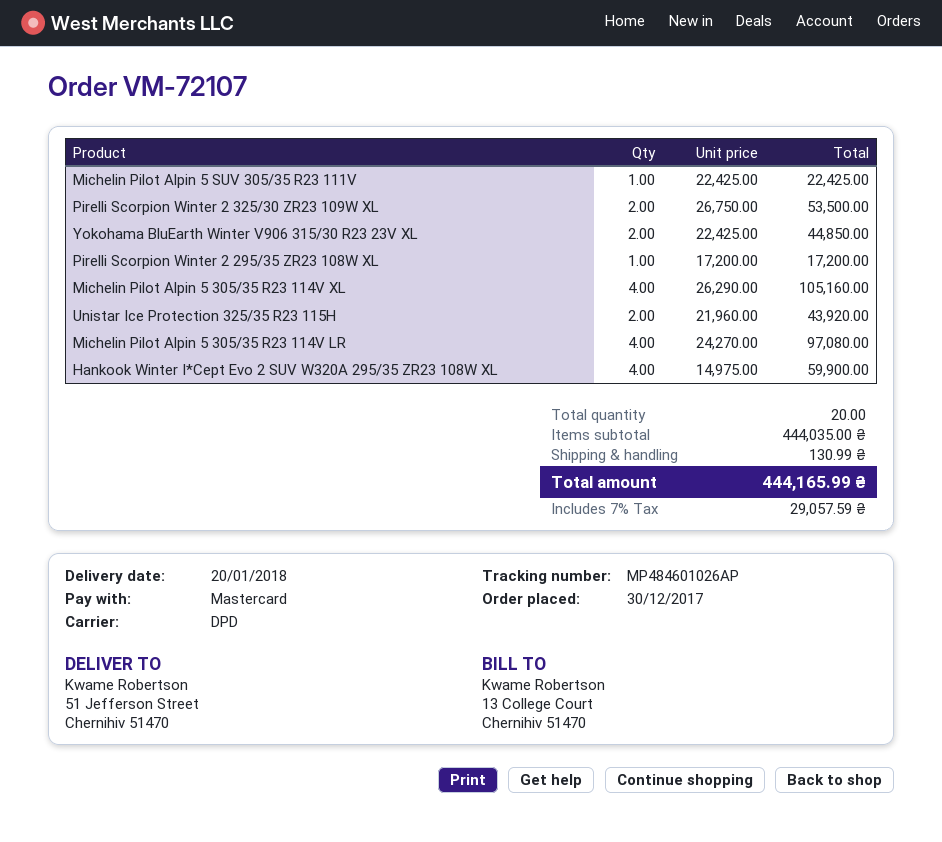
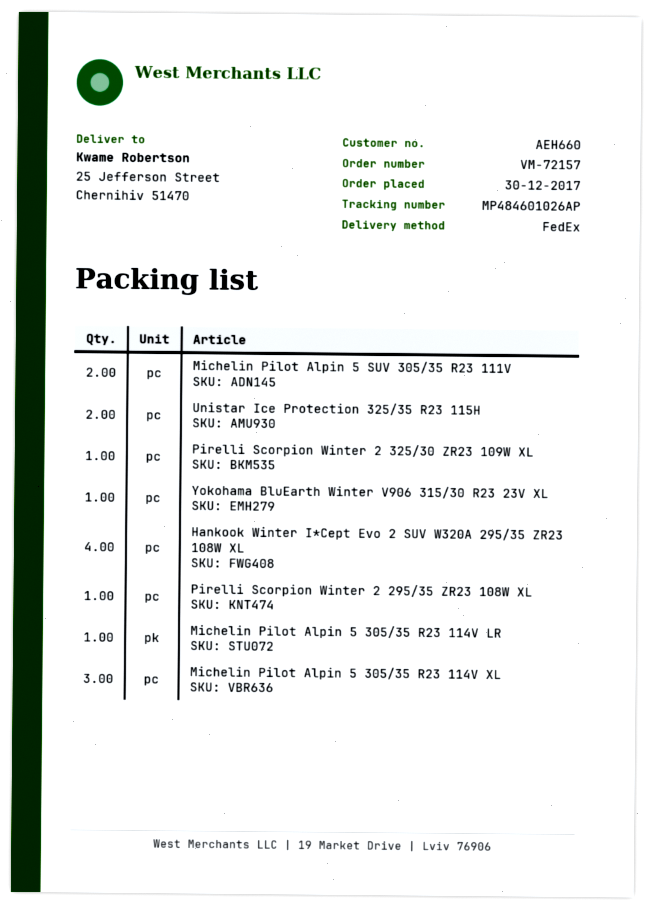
order number: VM-72107 -> VM-72157
shipping method: DPD -> FedEx
ship to: 51 Jefferson Street, Chernihiv 51470 -> 25 Jefferson Street, Chernihiv 51470
Michelin Pilot Alpin 5 SUV 305/35 R23 111V: 1 -> 2
Pirelli Scorpion Winter 2 325/30 ZR23 109W XL: 2 -> 1
Yokohama BluEarth Winter V906 315/30 R23 23V XL: 2 -> 1
Michelin Pilot Alpin 5 305/35 R23 114V XL: 4 -> 3
Michelin Pilot Alpin 5 305/35 R23 114V LR: 4 -> 1

